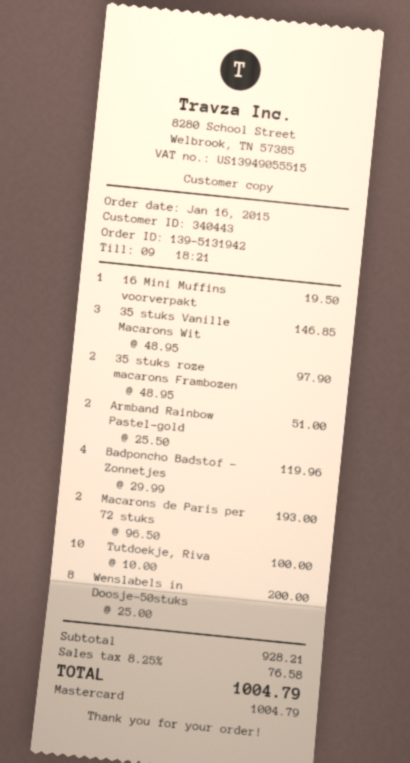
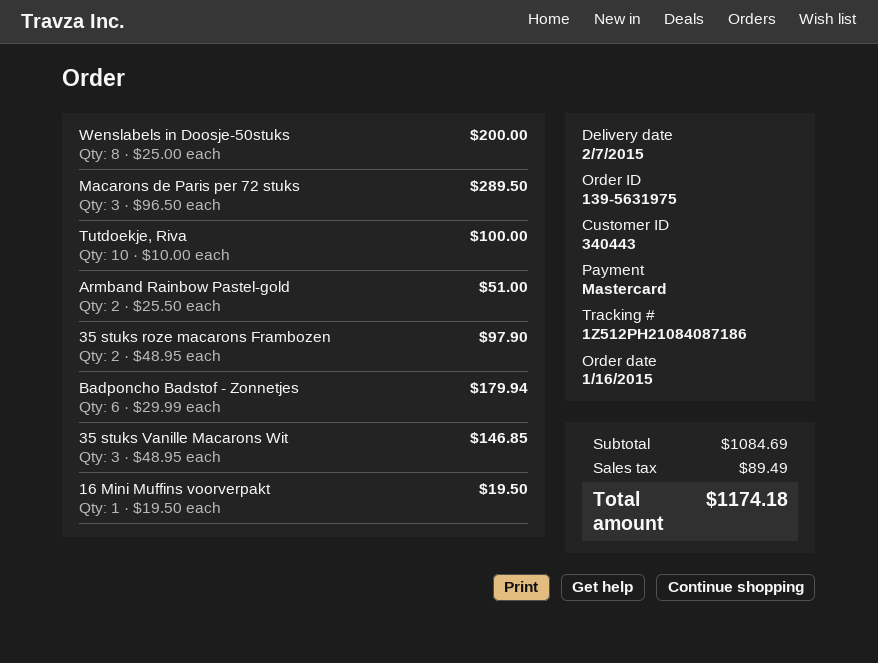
order number: 139-5131942 -> 139-5631975
Badponcho Badstof - Zonnetjes: 4 x 29.99 = 119.96 -> 6 x 29.99 = 179.94
Macarons de Paris per 72 stuks: 2 x 96.50 = 193.00 -> 3 x 96.50 = 289.50
subtotal: 928.21 -> 1084.69
tax: 76.58 -> 89.49
total: 1004.79 -> 1174.18

